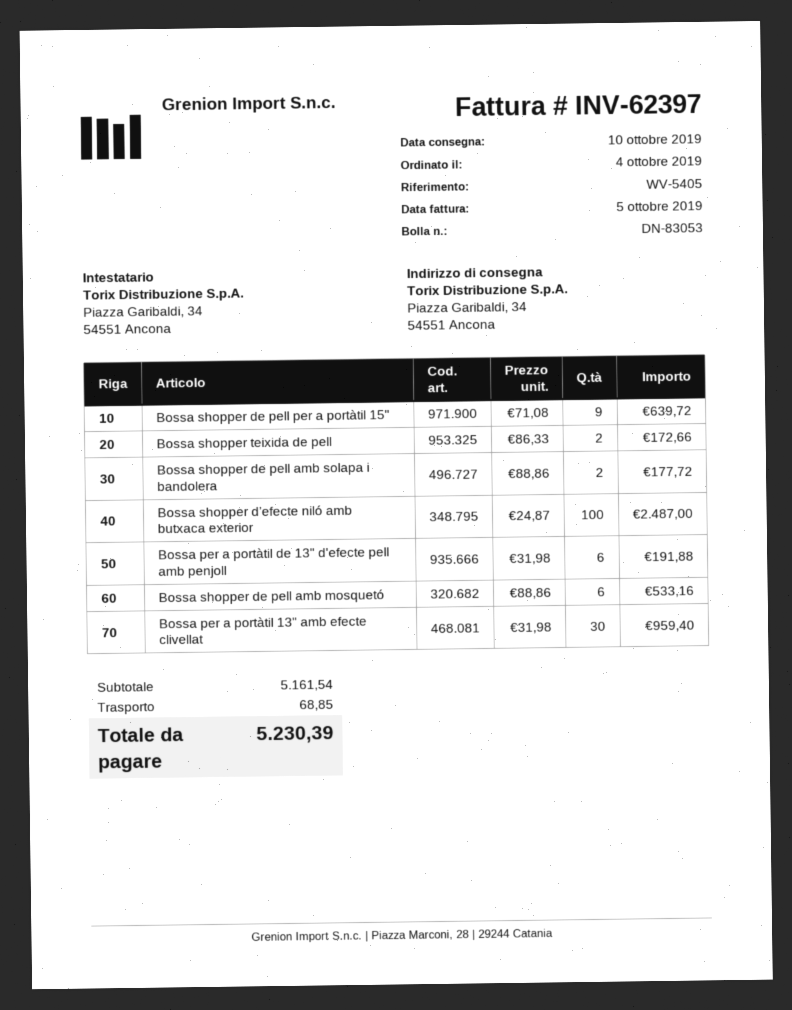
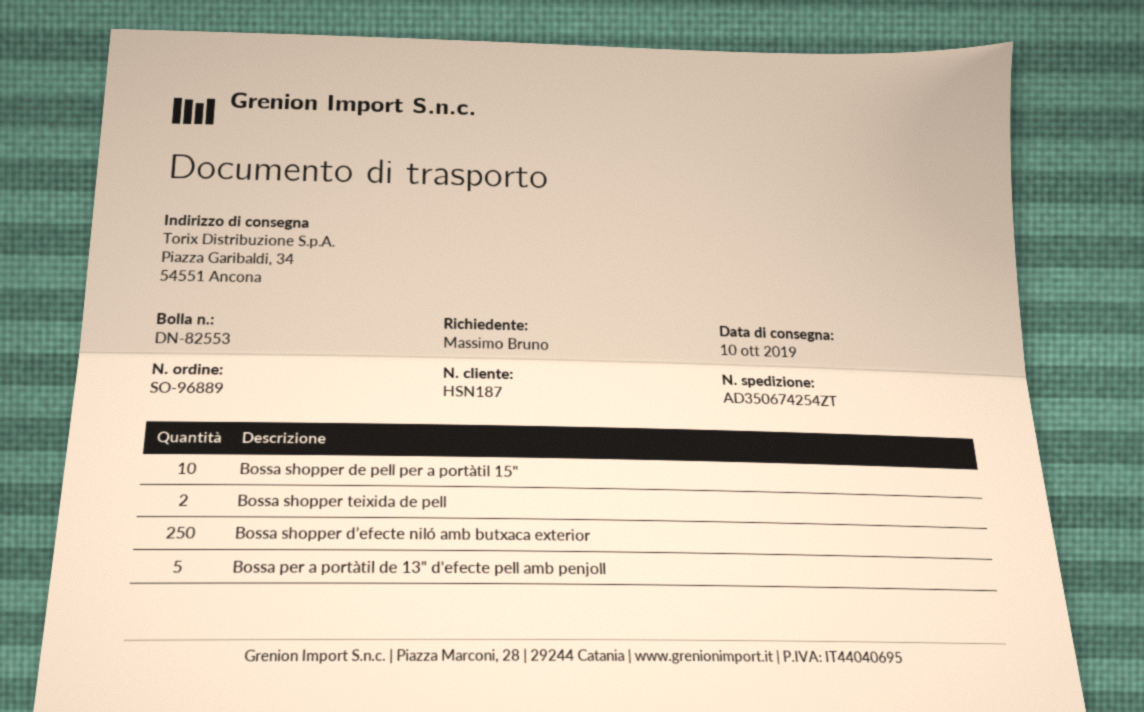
delivery note number: DN-83053 -> DN-82553
Bossa shopper de pell per a portàtil 15": 9 -> 10
Bossa shopper de pell amb solapa i bandolera: 2 -> none
Bossa shopper d’efecte niló amb butxaca exterior: 100 -> 250
Bossa per a portàtil de 13" d'efecte pell amb penjoll: 6 -> 5
Bossa shopper de pell amb mosquetó: 6 -> none
Bossa per a portàtil 13" amb efecte clivellat: 30 -> none

